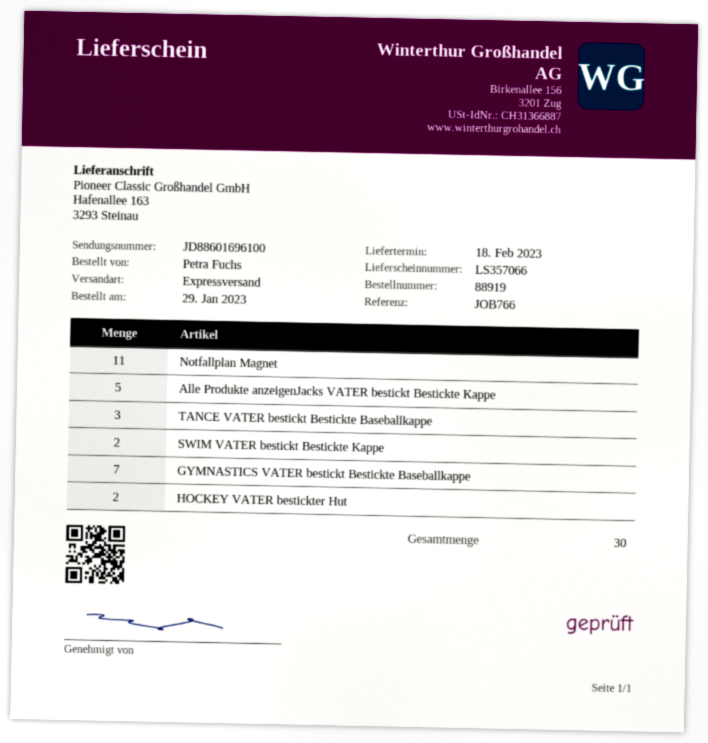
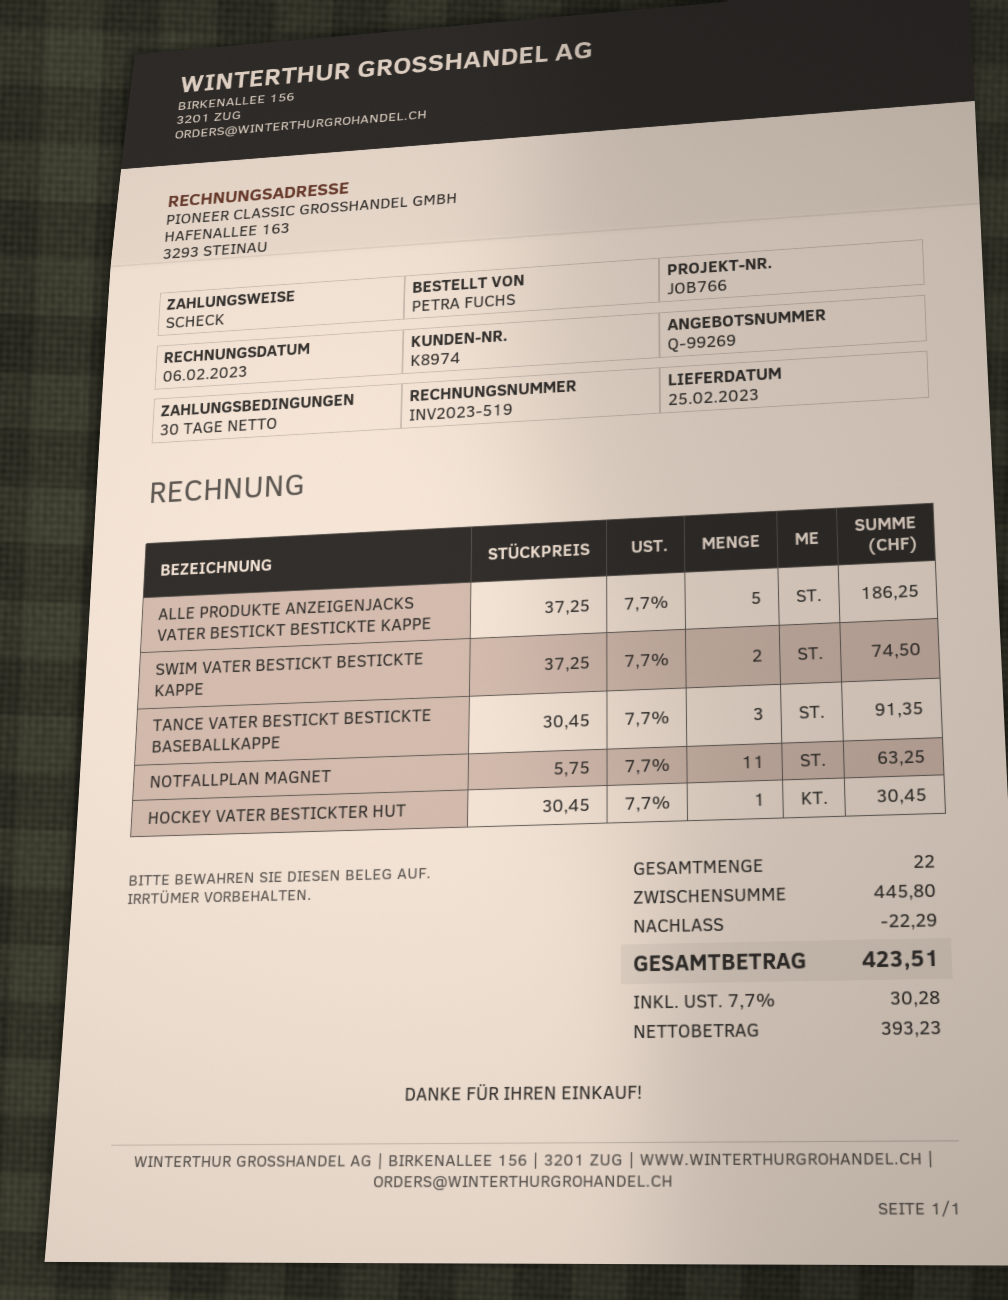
delivery date: 2023-02-18 -> 2023-02-25
GYMNASTICS VATER bestickt Bestickte Baseballkappe: 7 -> none
HOCKEY VATER bestickter Hut: 2 -> 1
total quantity: 30 -> 22

